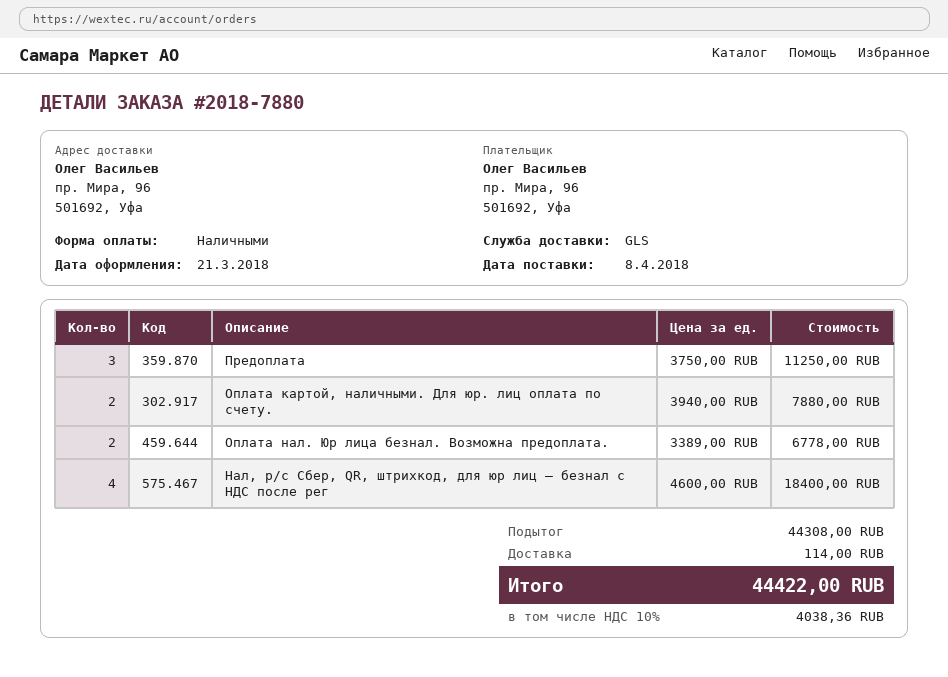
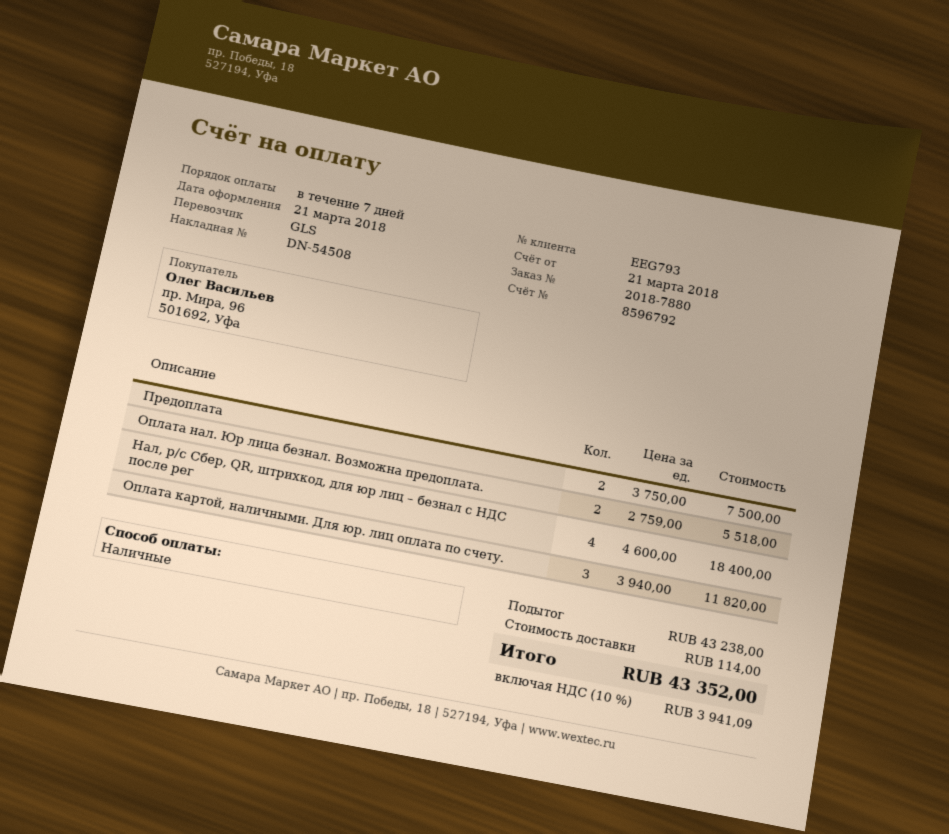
Предоплата: 3 x 3750.00 = 11250.00 -> 2 x 3750.00 = 7500.00
Оплата картой, наличными. Для юр. лиц оплата по счету.: 2 x 3940.00 = 7880.00 -> 3 x 3940.00 = 11820.00
Оплата нал. Юр лица безнал. Возможна предоплата.: 2 x 3389.00 = 6778.00 -> 2 x 2759.00 = 5518.00
subtotal: 44308.00 -> 43238.00
tax: 10% = 4038.36 -> 10% = 3941.09
total: 44422.00 -> 43352.00

